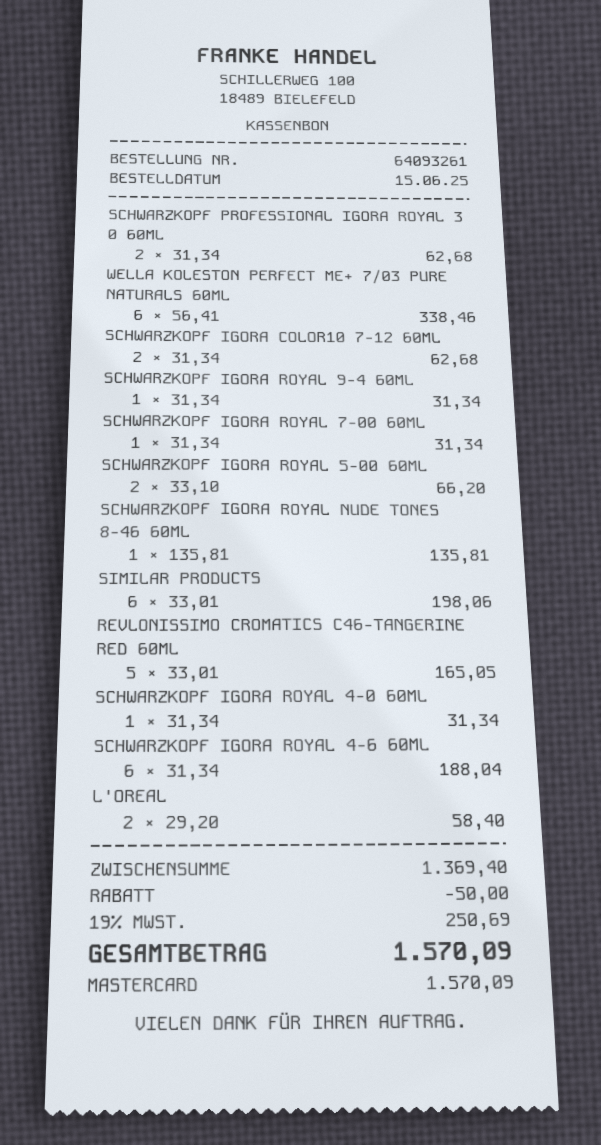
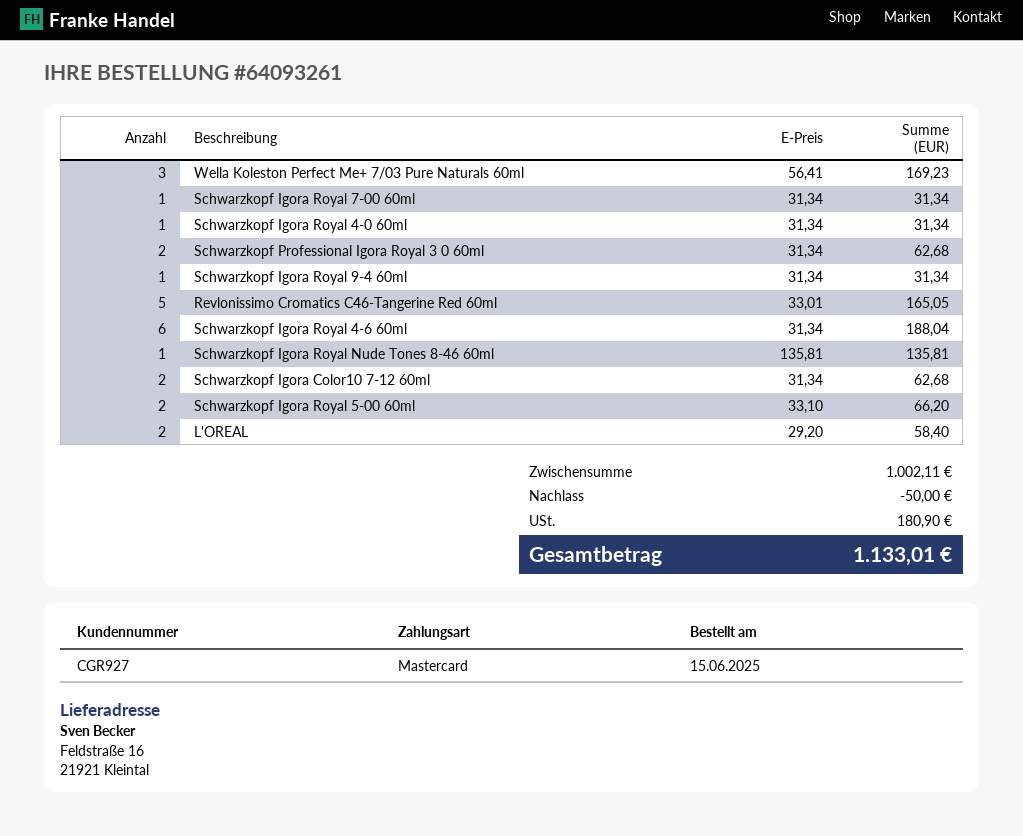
WELLA KOLESTON PERFECT ME+ 7/03 PURE NATURALS 60ML: 6 x 56.41 = 338.46 -> 3 x 56.41 = 169.23
SIMILAR PRODUCTS: 6 x 33.01 = 198.06 -> none
subtotal: 1369.40 -> 1002.11
tax: 250.69 -> 180.90
total: 1570.09 -> 1133.01

